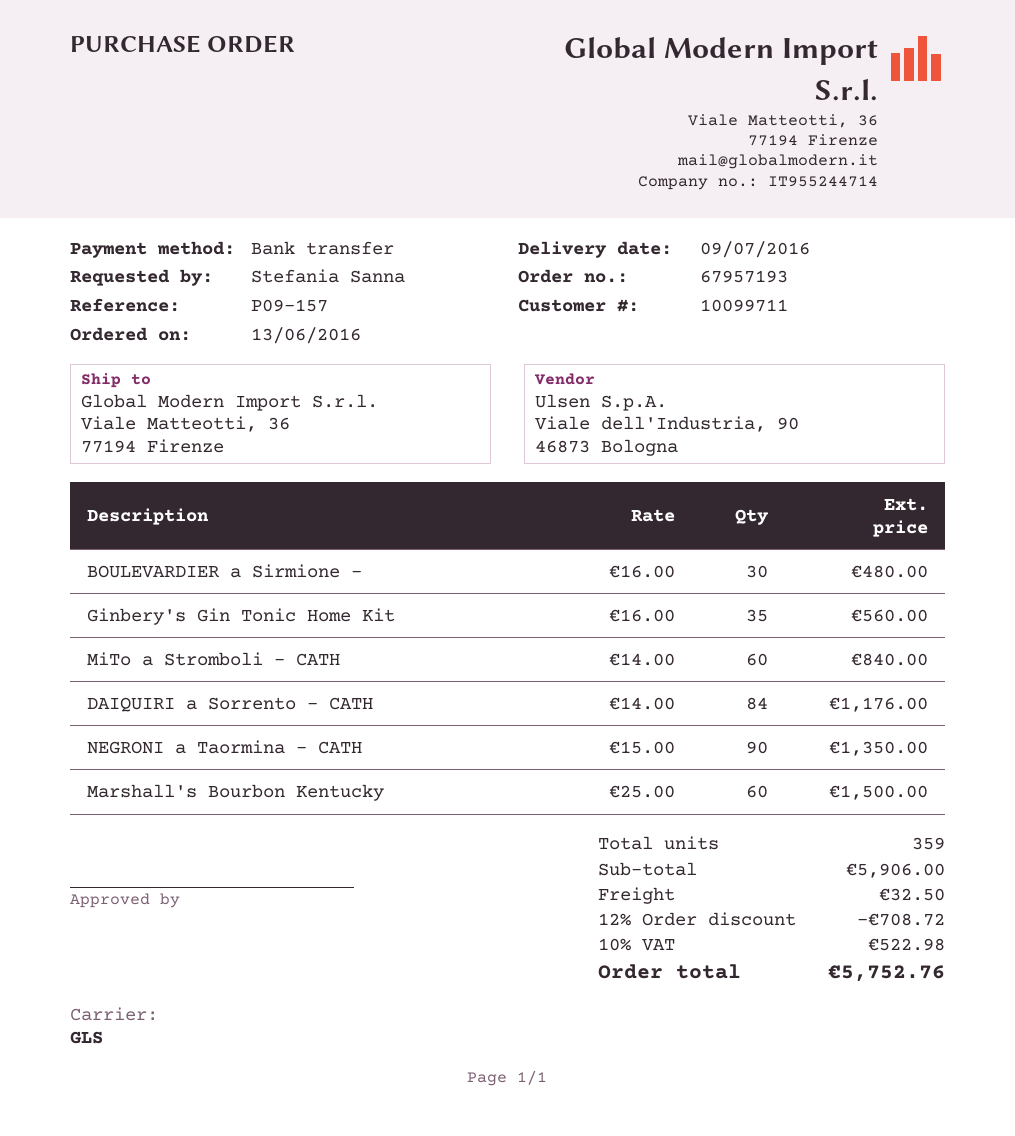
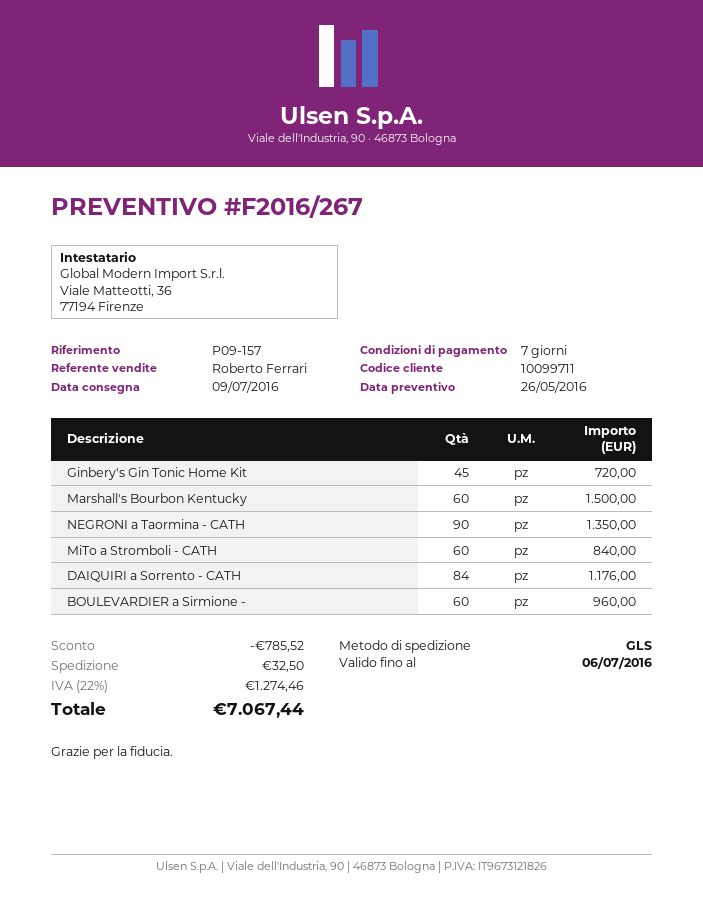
BOULEVARDIER a Sirmione -: 30 for 480.00 -> 60 for 960.00
Ginbery's Gin Tonic Home Kit: 35 for 560.00 -> 45 for 720.00
discount: 708.72 -> 785.52
tax: 10% = 522.98 -> 22% = 1274.46
total: 5752.76 -> 7067.44

